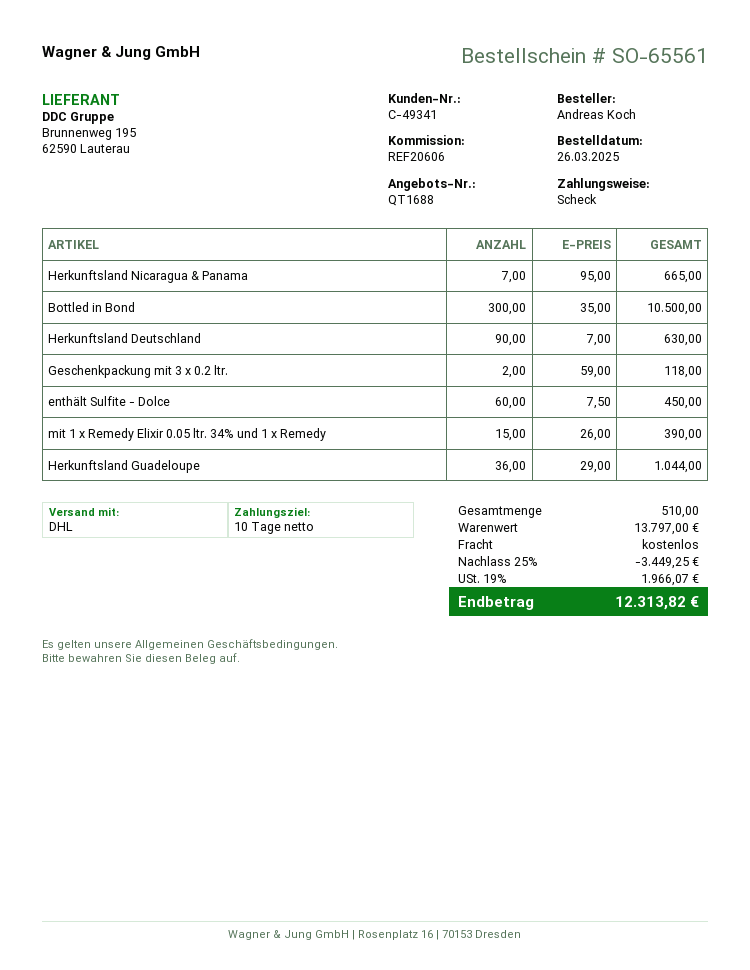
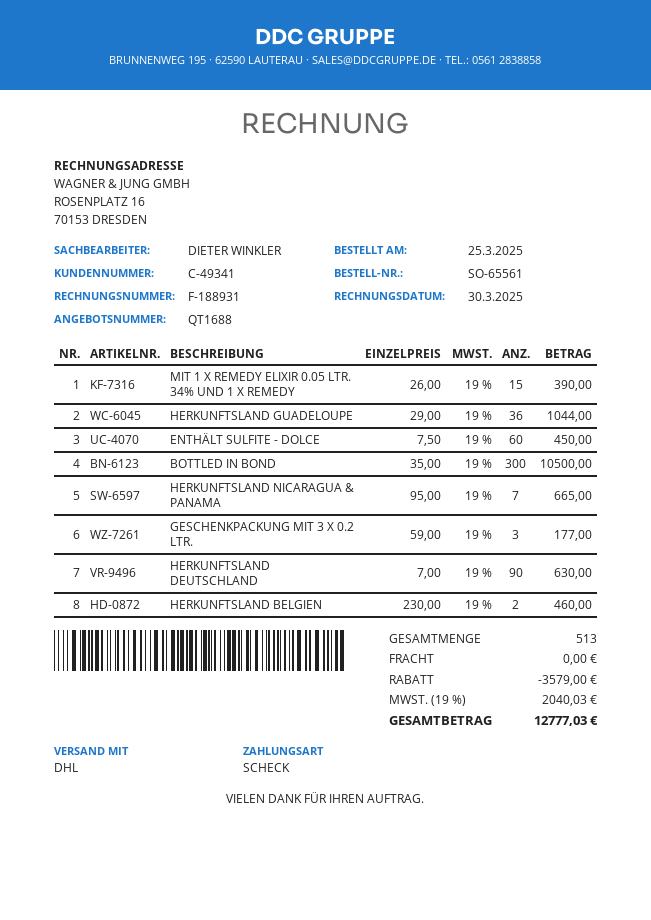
order date: 2025-03-26 -> 2025-03-25
Geschenkpackung mit 3 x 0.2 ltr.: 2 x 59.00 = 118.00 -> 3 x 59.00 = 177.00
HERKUNFTSLAND BELGIEN: none -> 2 x 230.00 = 460.00
total quantity: 510 -> 513
discount: 3449.25 -> 3579.00
tax: 19% = 1966.07 -> 19% = 2040.03
total: 12313.82 -> 12777.03

